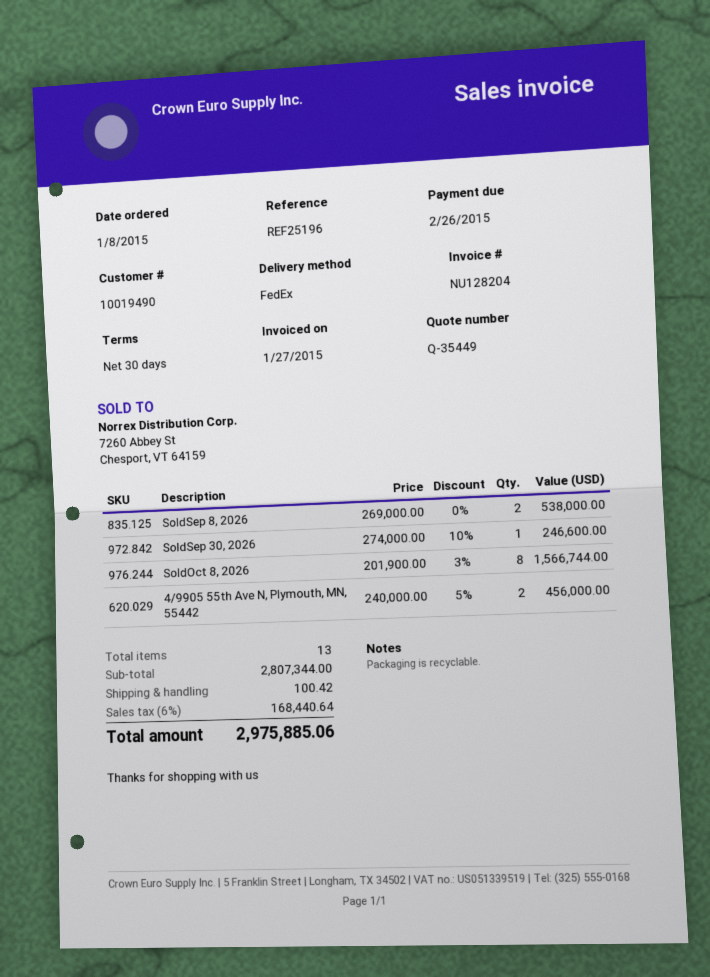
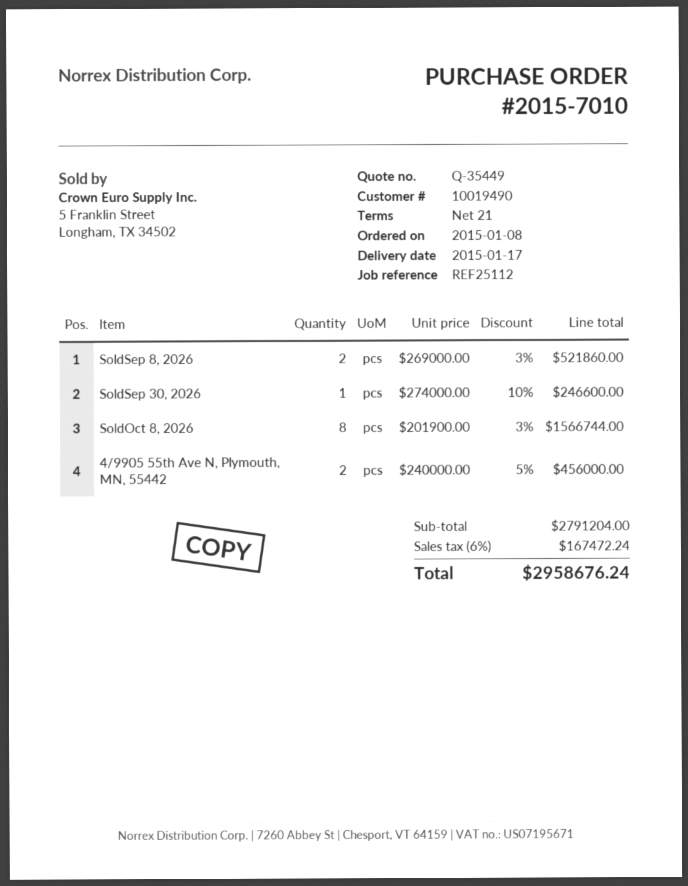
payment terms: 30 days -> 21 days
reference: REF25196 -> REF25112
SoldSep 8, 2026: 2 x 269000.00 = 538000.00 -> 2 x 269000.00 - 3% = 521860.00
subtotal: 2807344.00 -> 2791204.00
shipping: 100.42 -> none
tax: 6% = 168440.64 -> 6% = 167472.24
total: 2975885.06 -> 2958676.24

